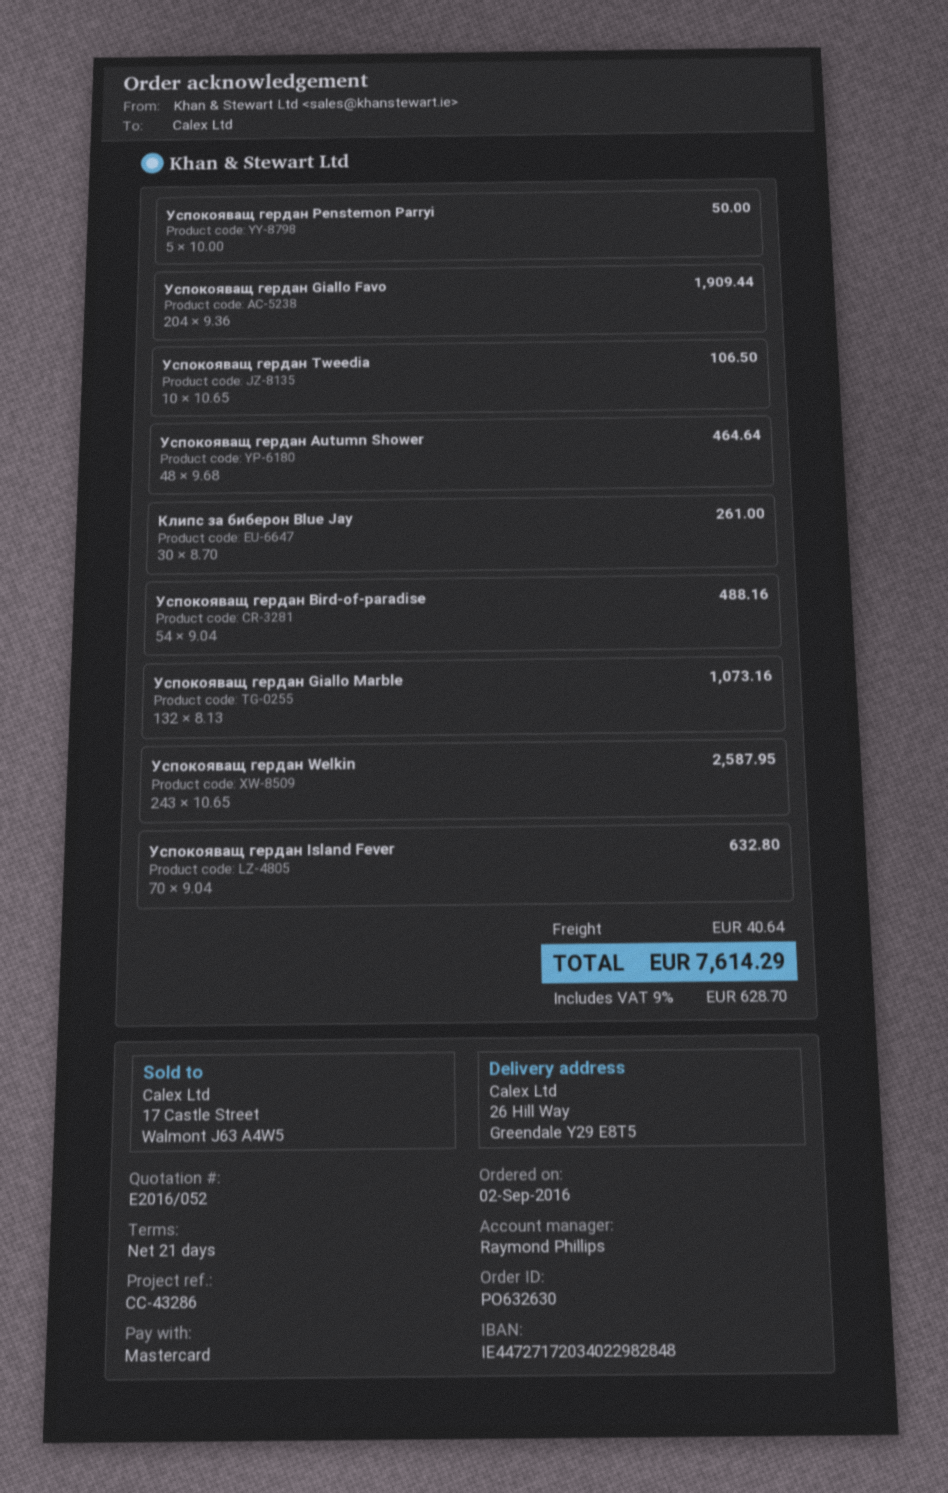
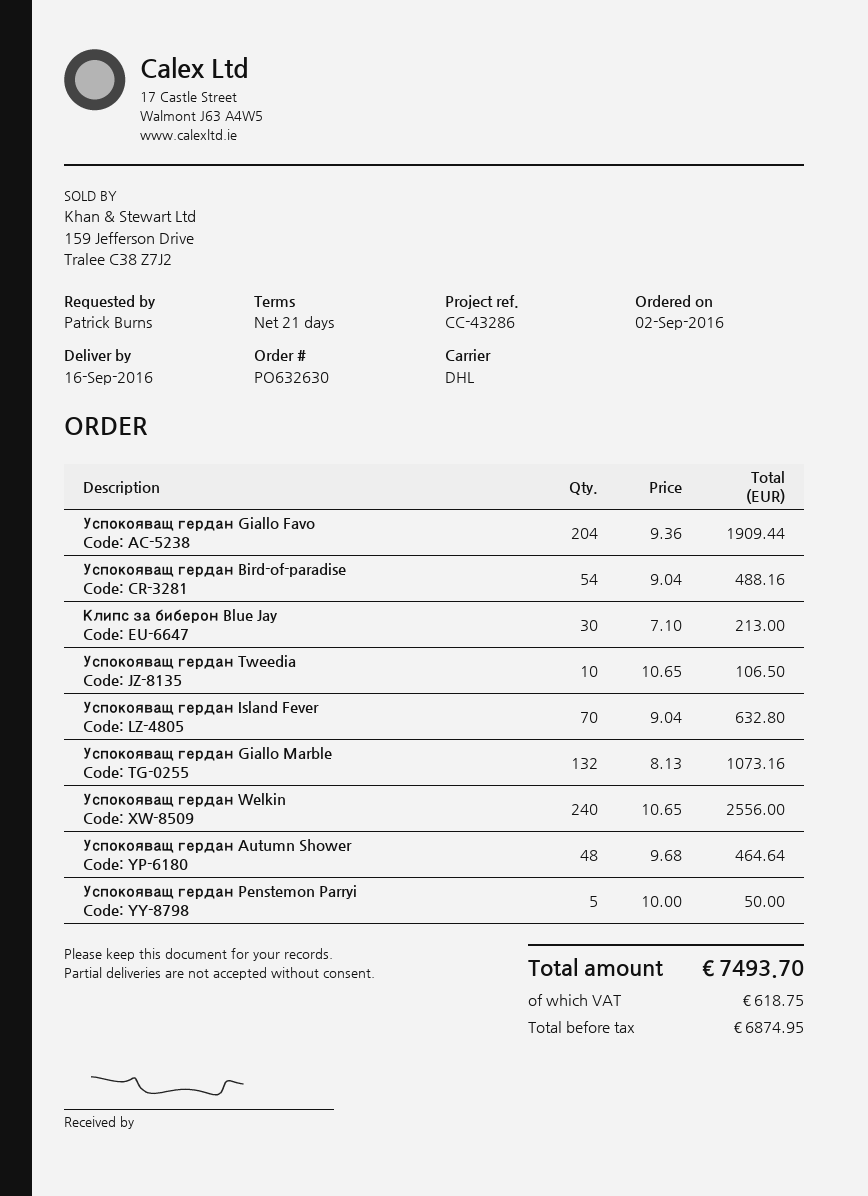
Клипс за биберон Blue Jay: 30 x 8.70 = 261.00 -> 30 x 7.10 = 213.00
Успокояващ гердан Welkin: 243 x 10.65 = 2587.95 -> 240 x 10.65 = 2556.00
shipping: 40.64 -> none
tax: 628.70 -> 618.75
total: 7614.29 -> 7493.70

